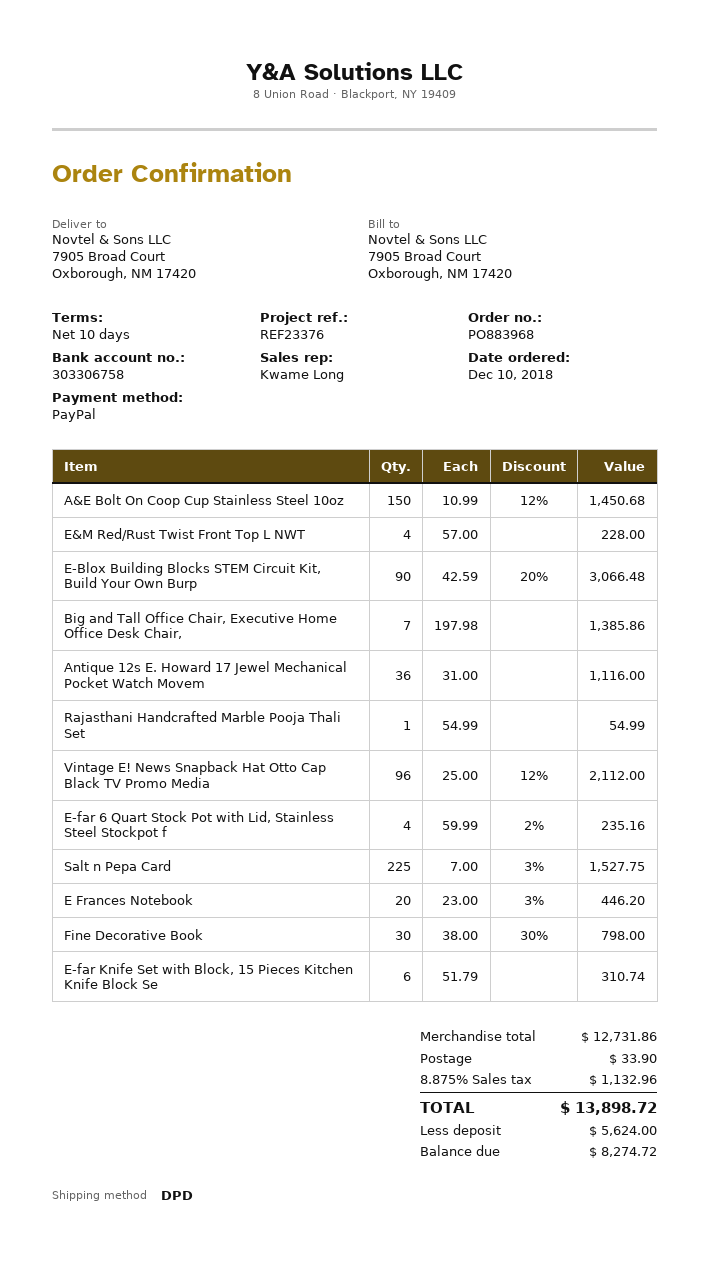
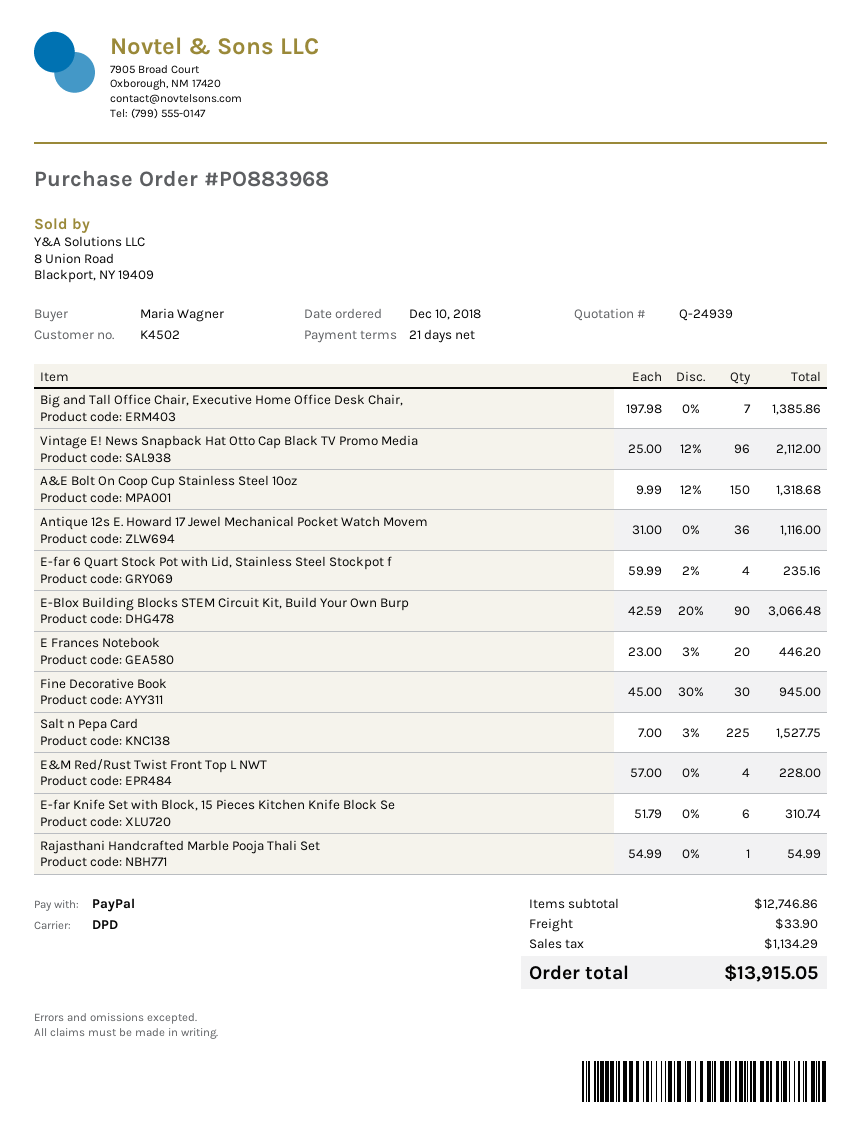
payment terms: 10 days -> 21 days
A&E Bolt On Coop Cup Stainless Steel 10oz: 150 x 10.99 - 12% = 1450.68 -> 150 x 9.99 - 12% = 1318.68
Fine Decorative Book: 30 x 38.00 - 30% = 798.00 -> 30 x 45.00 - 30% = 945.00
subtotal: 12731.86 -> 12746.86
tax: 1132.96 -> 1134.29
total: 13898.72 -> 13915.05

